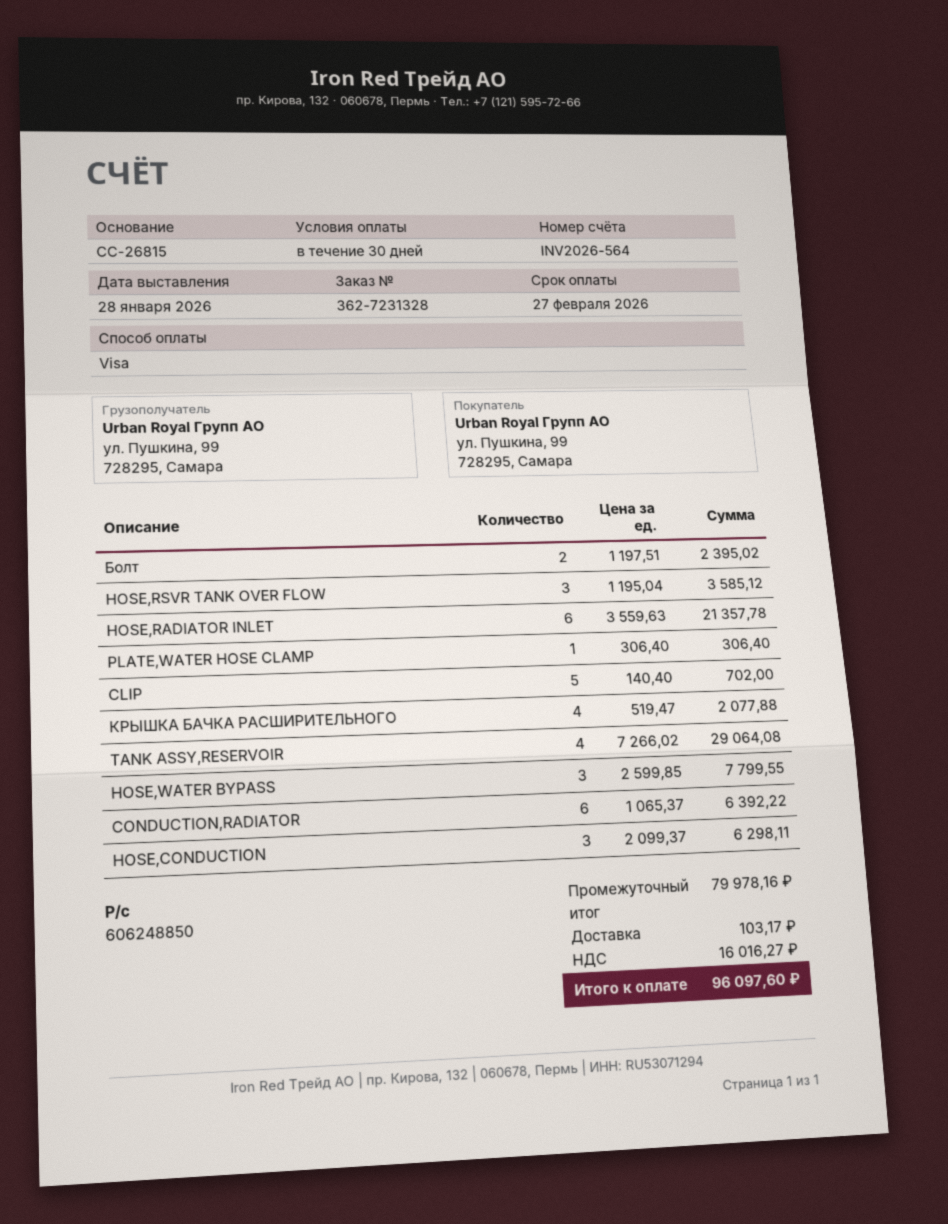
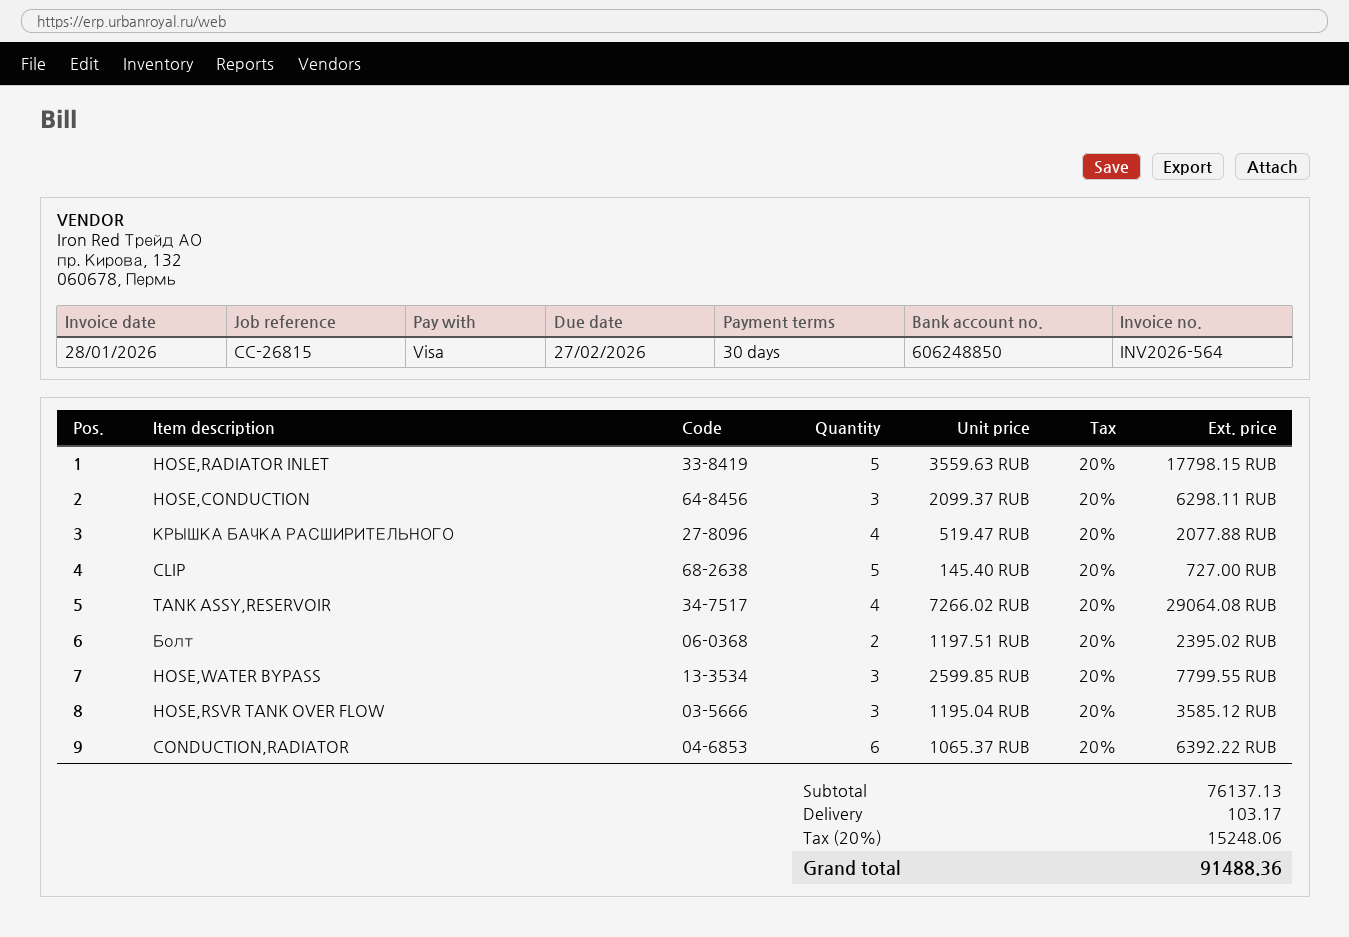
HOSE,RADIATOR INLET: 6 x 3559.63 = 21357.78 -> 5 x 3559.63 = 17798.15
PLATE,WATER HOSE CLAMP: 1 x 306.40 = 306.40 -> none
CLIP: 5 x 140.40 = 702.00 -> 5 x 145.40 = 727.00
subtotal: 79978.16 -> 76137.13
tax: 16016.27 -> 15248.06
total: 96097.60 -> 91488.36

